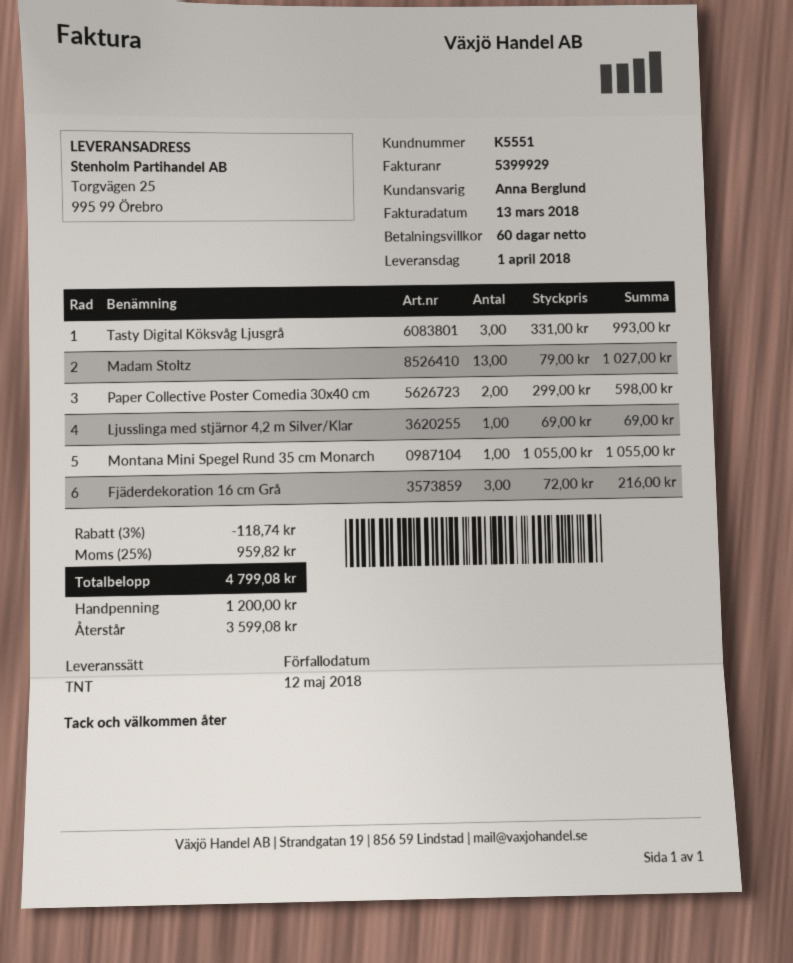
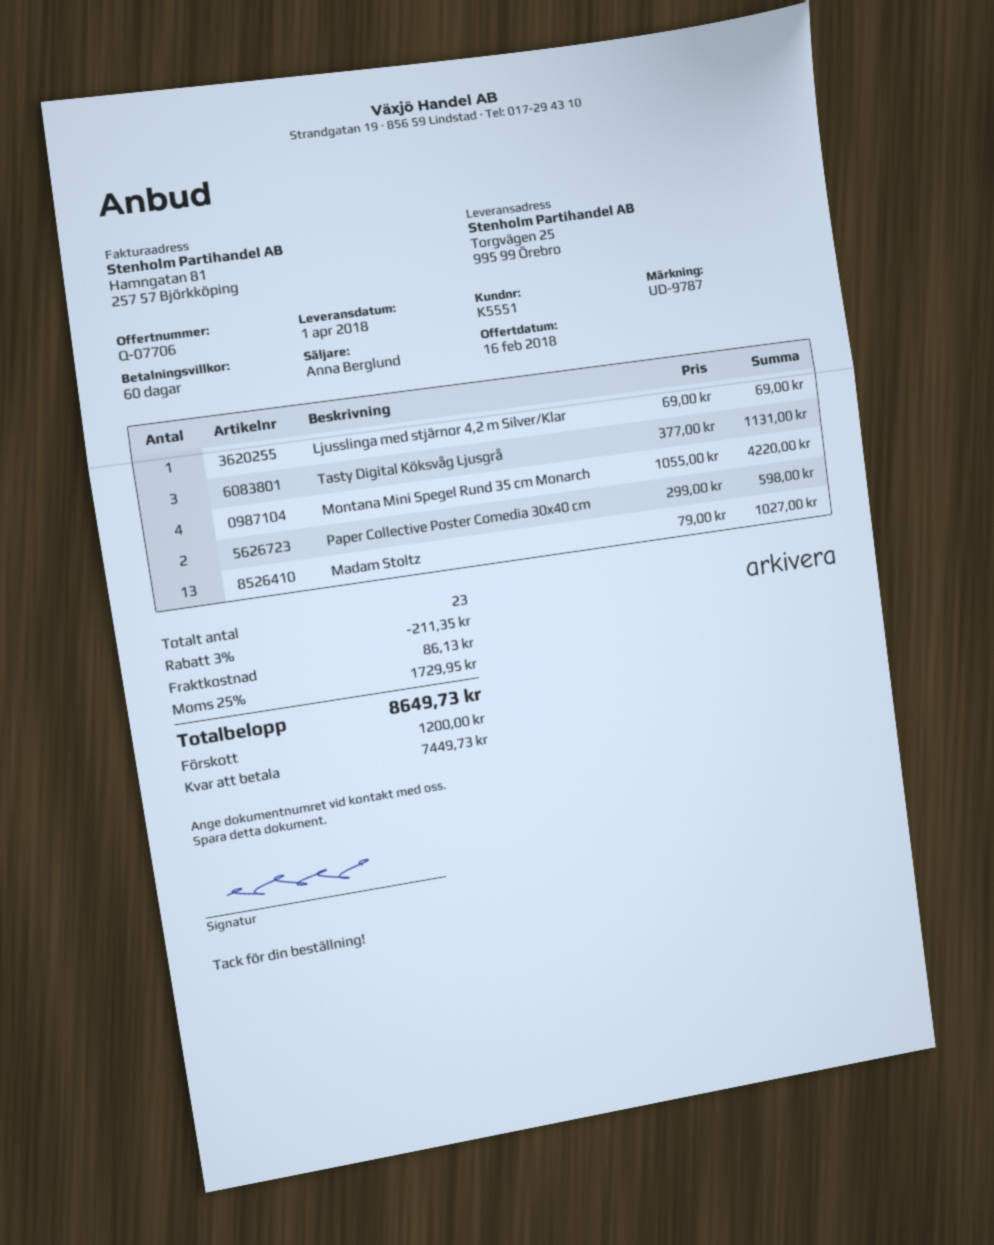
Tasty Digital Köksvåg Ljusgrå: 3 x 331.00 = 993.00 -> 3 x 377.00 = 1131.00
Montana Mini Spegel Rund 35 cm Monarch: 1 x 1055.00 = 1055.00 -> 4 x 1055.00 = 4220.00
Fjäderdekoration 16 cm Grå: 3 x 72.00 = 216.00 -> none
discount: 3% = 118.74 -> 3% = 211.35
shipping: none -> 86.13
tax: 25% = 959.82 -> 25% = 1729.95
total: 4799.08 -> 8649.73
balance: 3599.08 -> 7449.73

